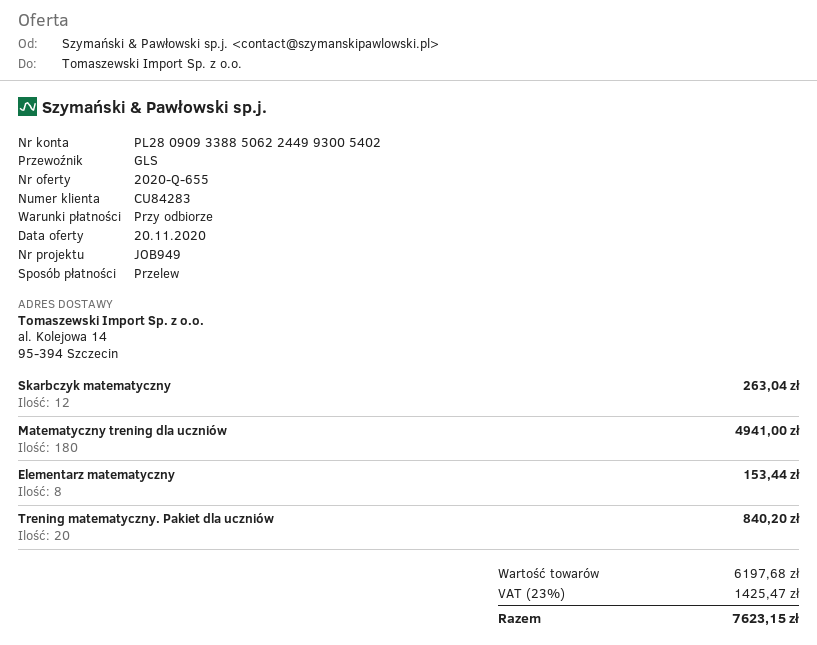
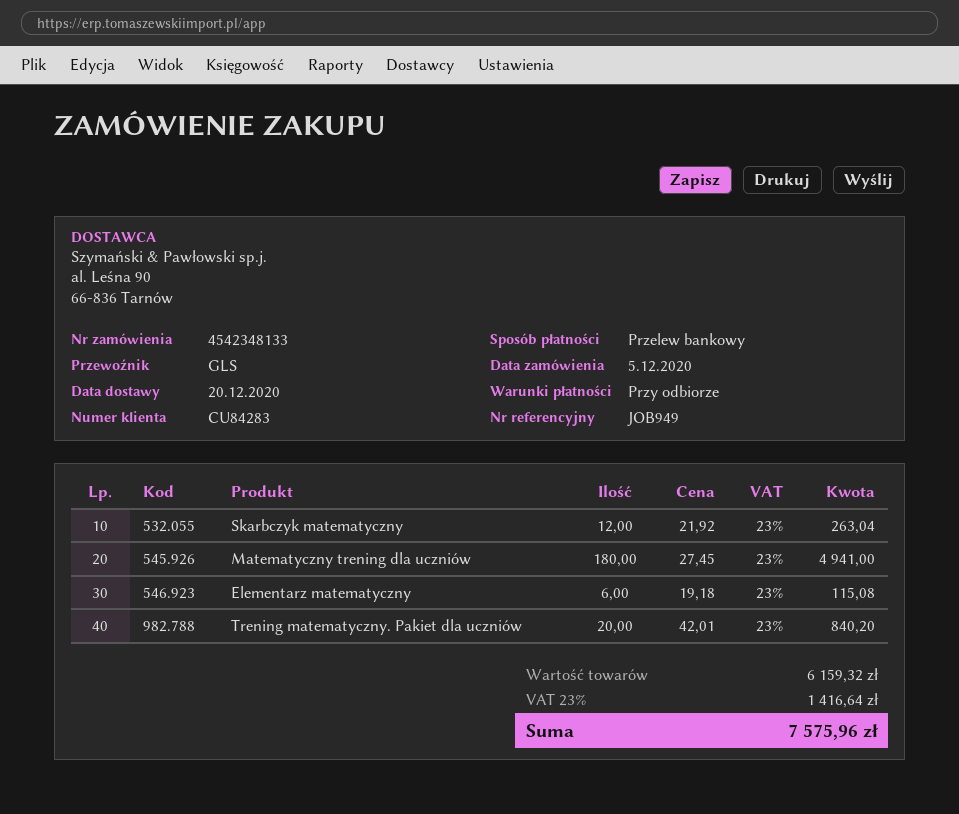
Elementarz matematyczny: 8 for 153.44 -> 6 for 115.08
subtotal: 6197.68 -> 6159.32
tax: 23% = 1425.47 -> 23% = 1416.64
total: 7623.15 -> 7575.96

